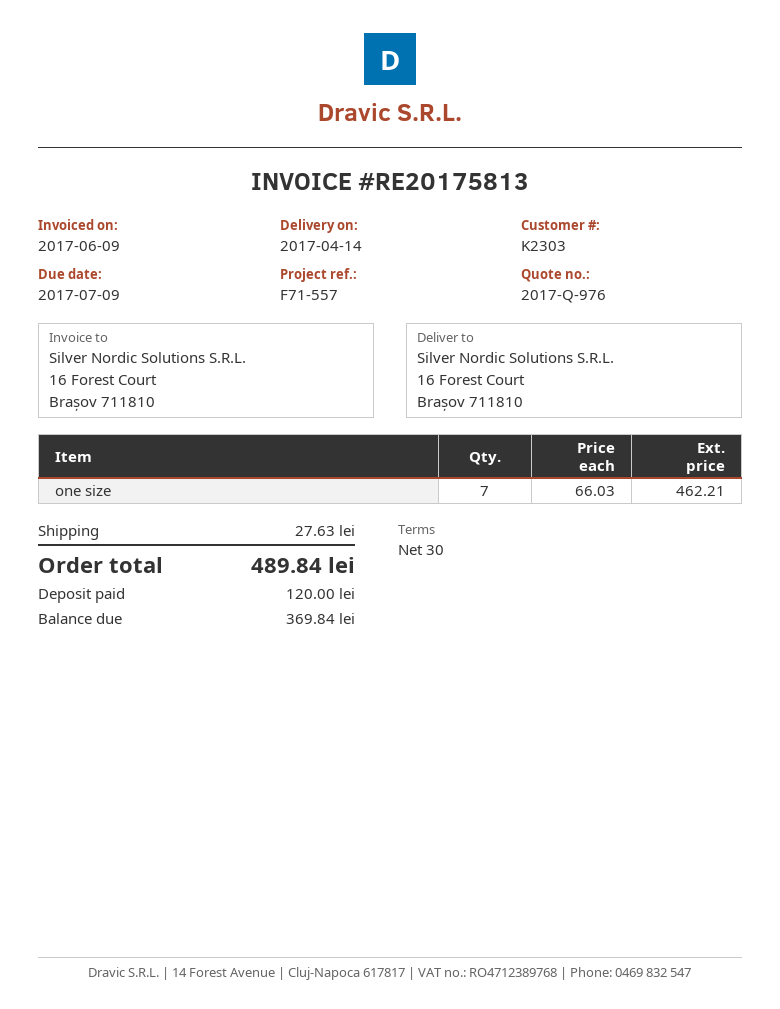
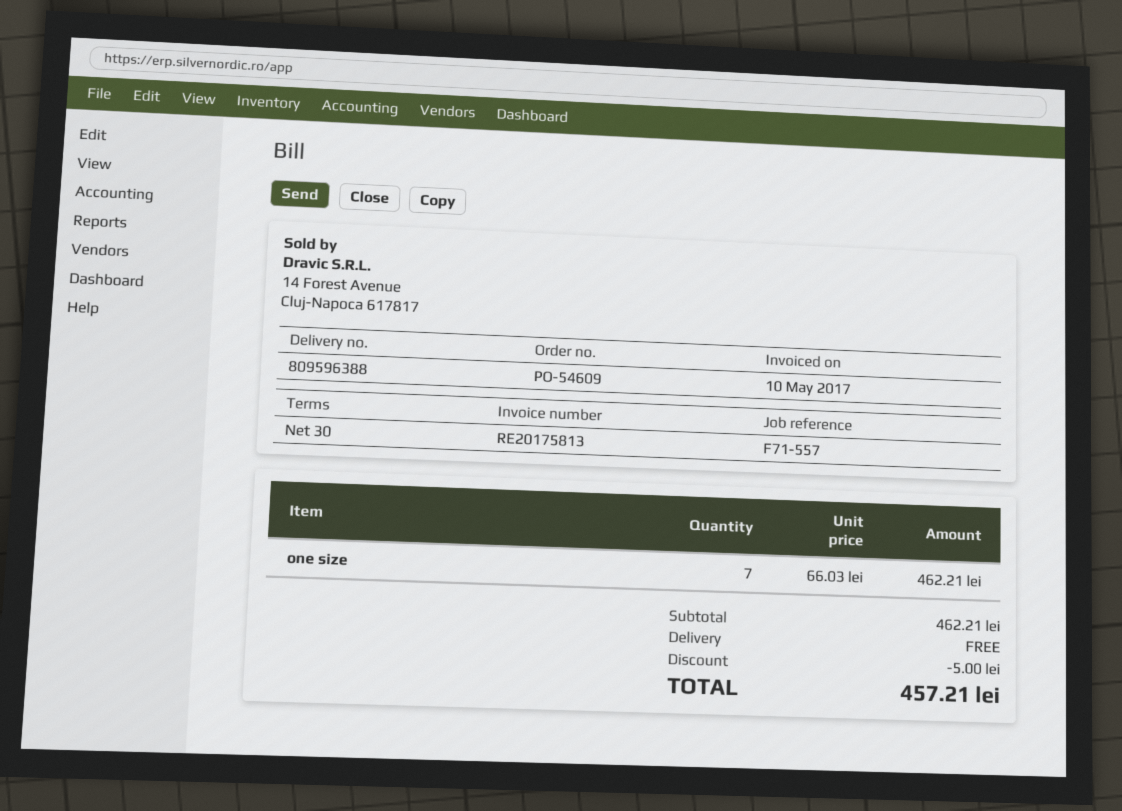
invoice date: 2017-06-09 -> 2017-05-10
discount: none -> 5.00
shipping: 27.63 -> 0.00
total: 489.84 -> 457.21

